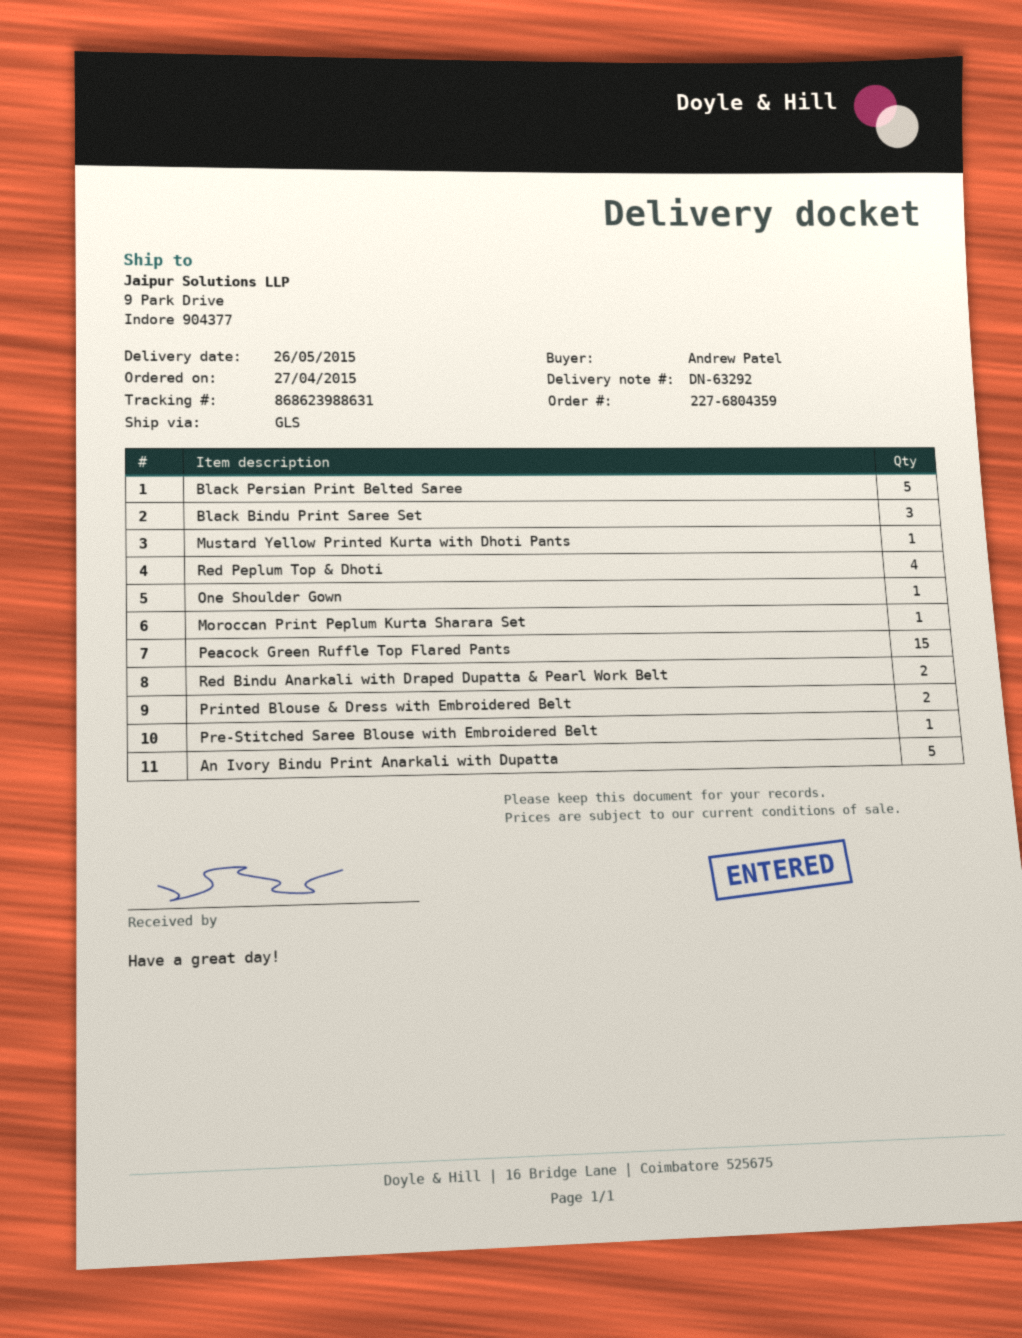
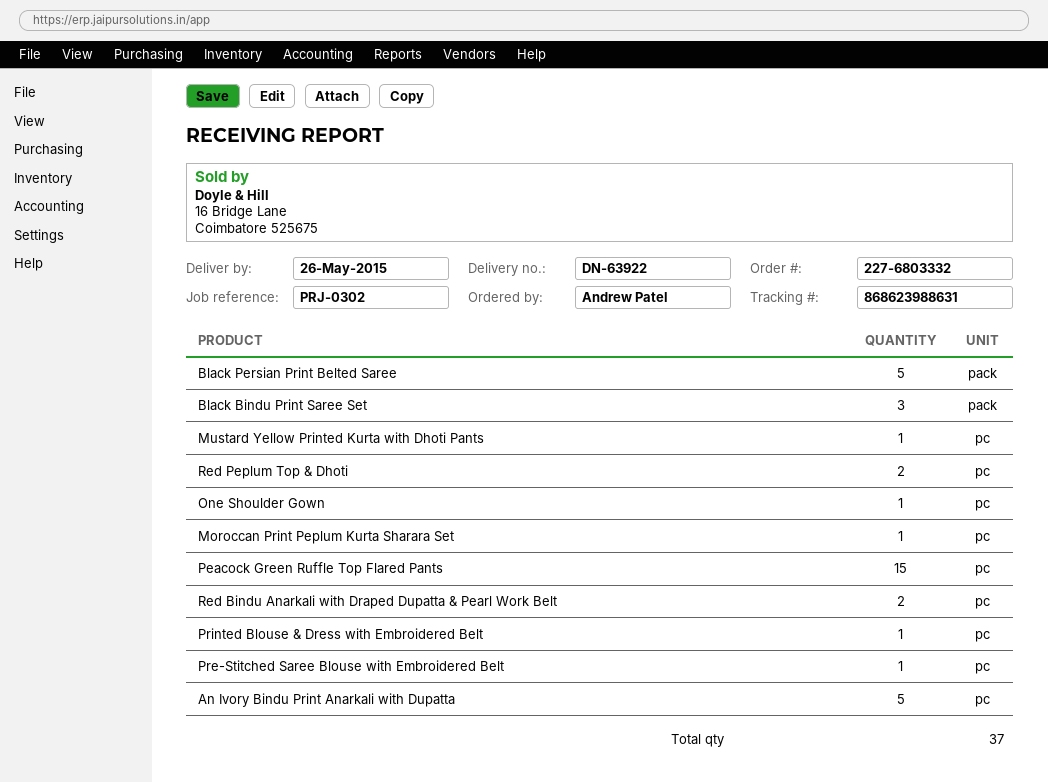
order number: 227-6804359 -> 227-6803332
delivery note number: DN-63292 -> DN-63922
Red Peplum Top & Dhoti: 4 -> 2
Printed Blouse & Dress with Embroidered Belt: 2 -> 1

